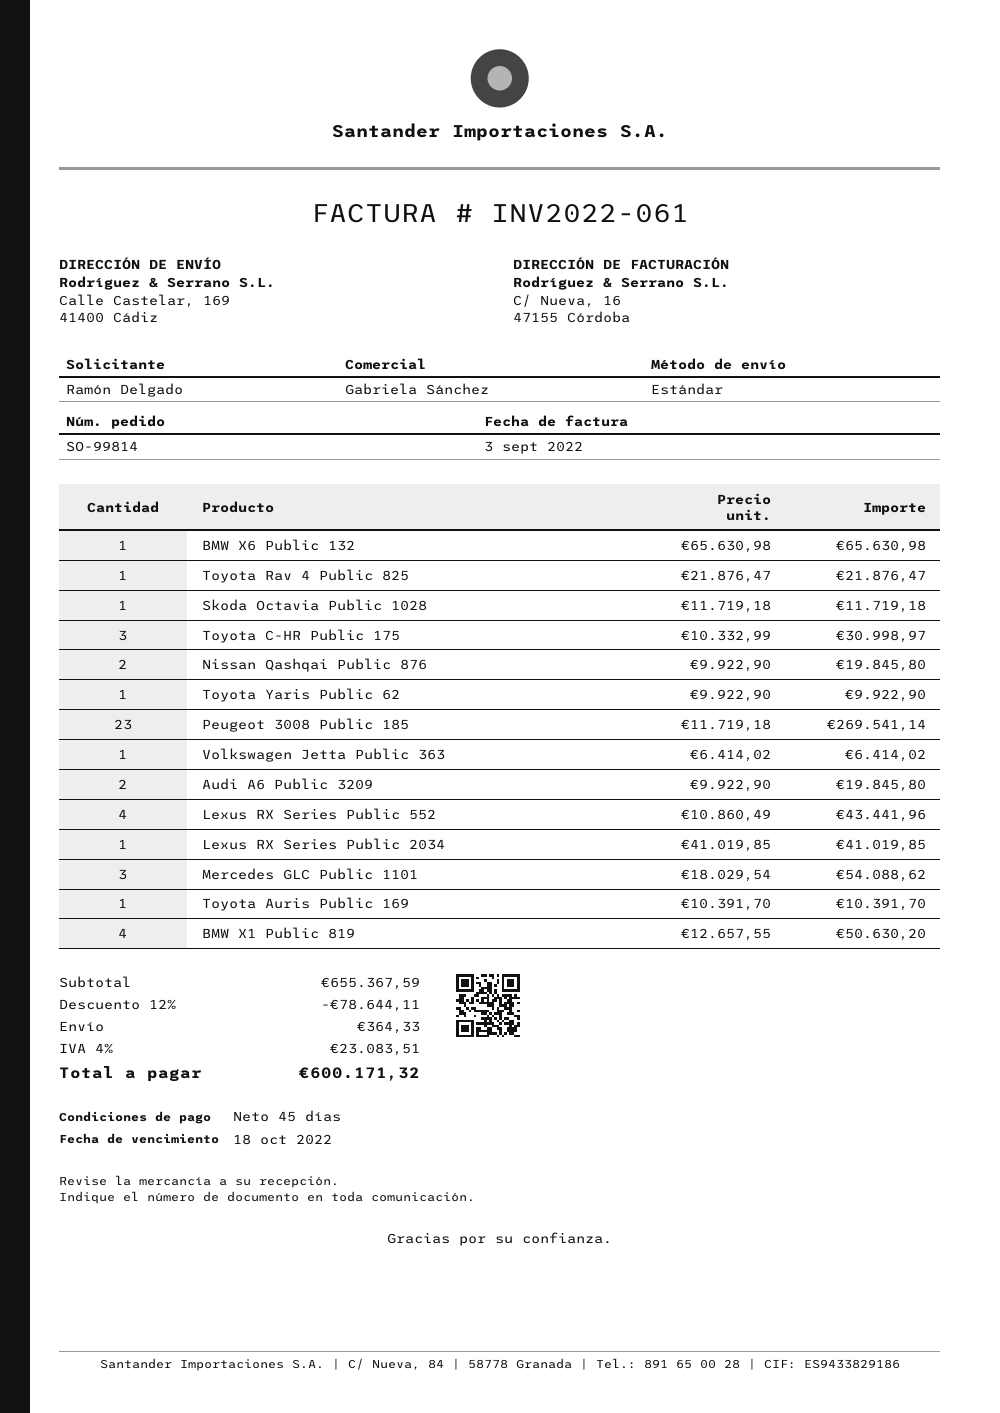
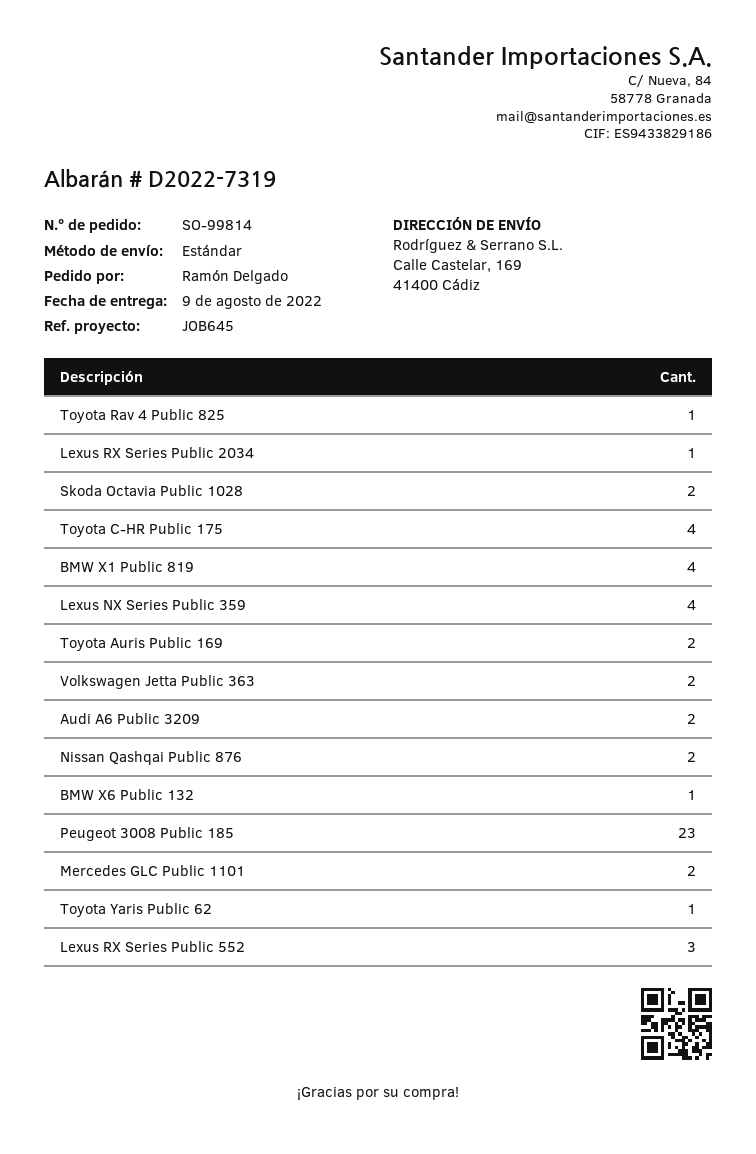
Skoda Octavia Public 1028: 1 -> 2
Toyota C-HR Public 175: 3 -> 4
Volkswagen Jetta Public 363: 1 -> 2
Lexus RX Series Public 552: 4 -> 3
Mercedes GLC Public 1101: 3 -> 2
Toyota Auris Public 169: 1 -> 2
Lexus NX Series Public 359: none -> 4

